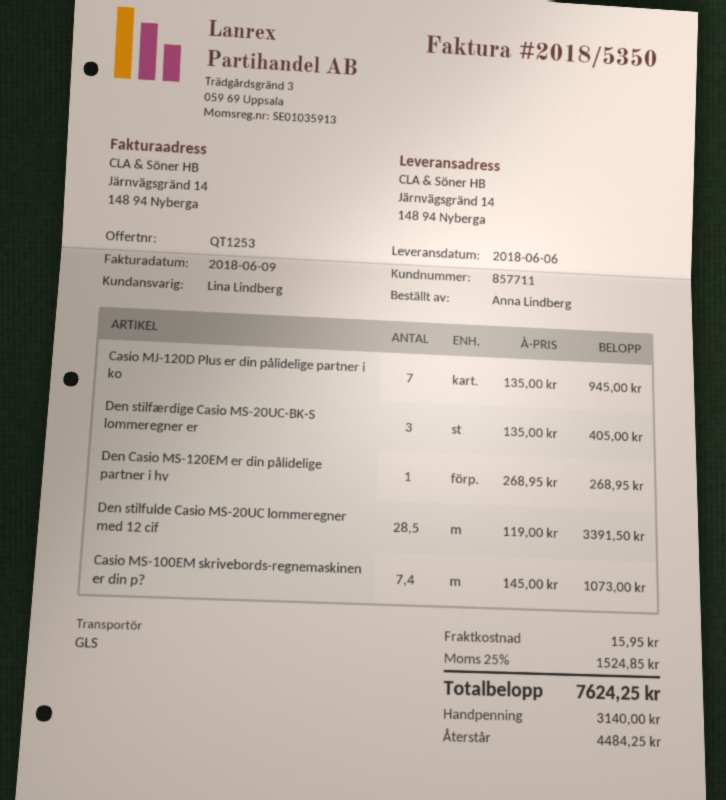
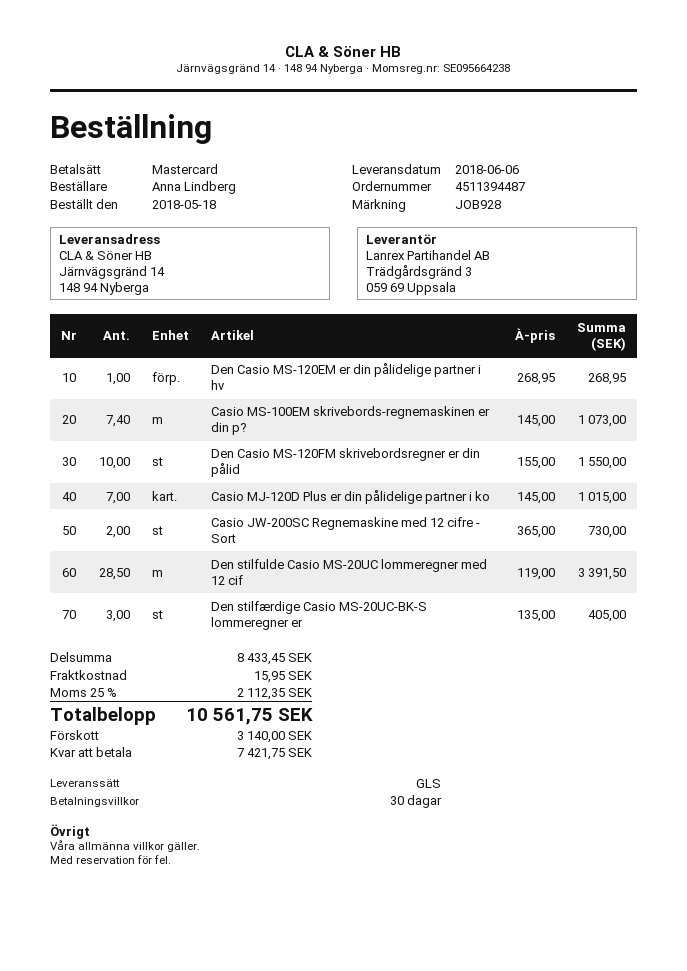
Casio MJ-120D Plus er din pålidelige partner i ko: 7 x 135.00 = 945.00 -> 7 x 145.00 = 1015.00
Den Casio MS-120FM skrivebordsregner er din pålid: none -> 10 x 155.00 = 1550.00
Casio JW-200SC Regnemaskine med 12 cifre - Sort: none -> 2 x 365.00 = 730.00
tax: 25% = 1524.85 -> 25% = 2112.35
total: 7624.25 -> 10561.75
balance: 4484.25 -> 7421.75

